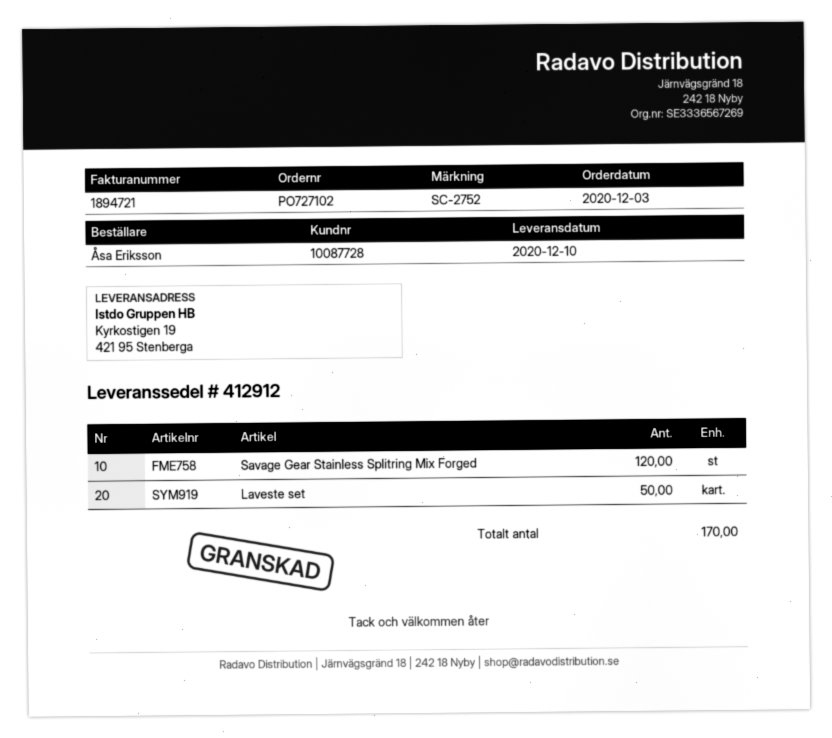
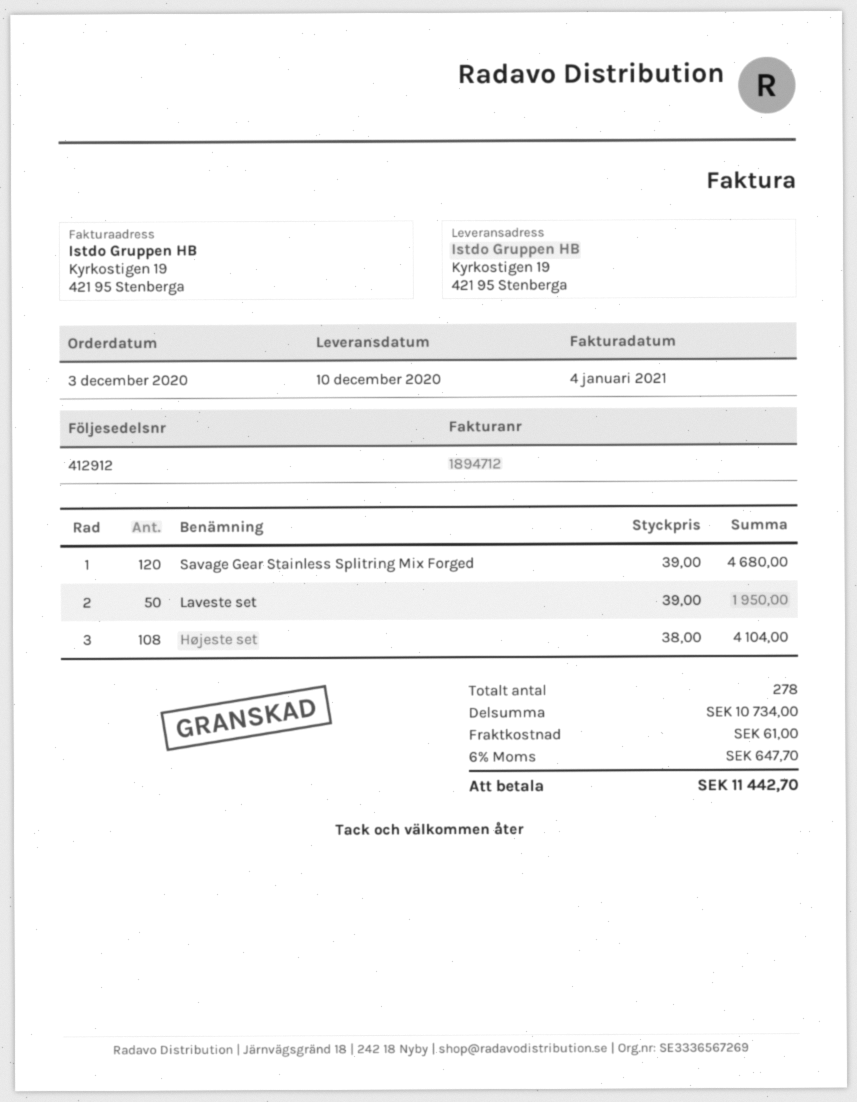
invoice number: 1894721 -> 1894712
Højeste set: none -> 108
total quantity: 170 -> 278

